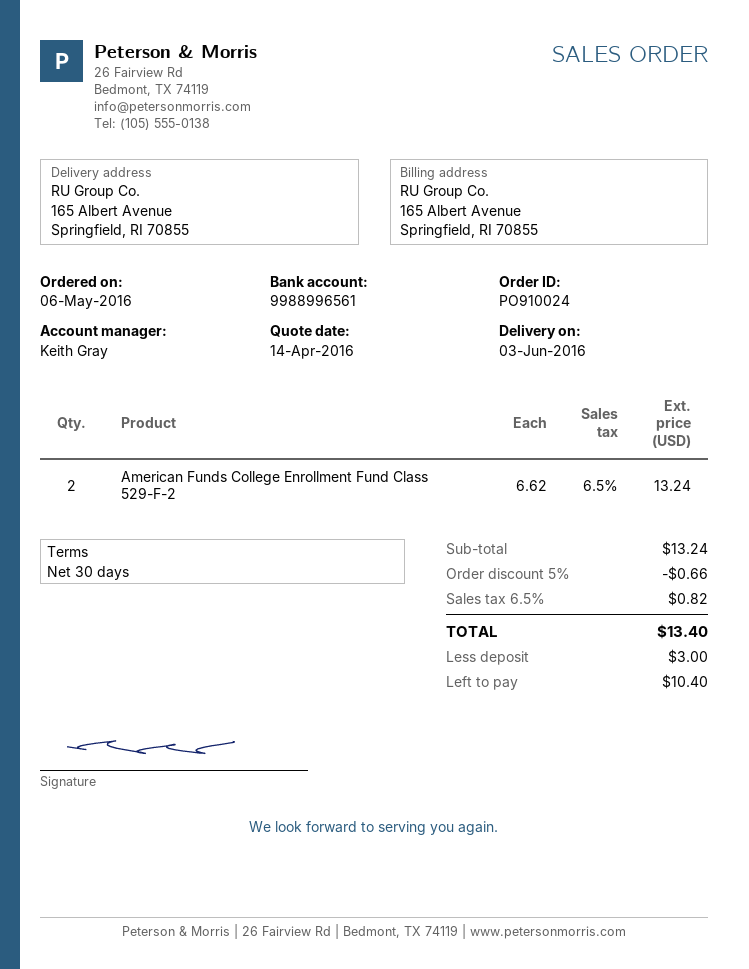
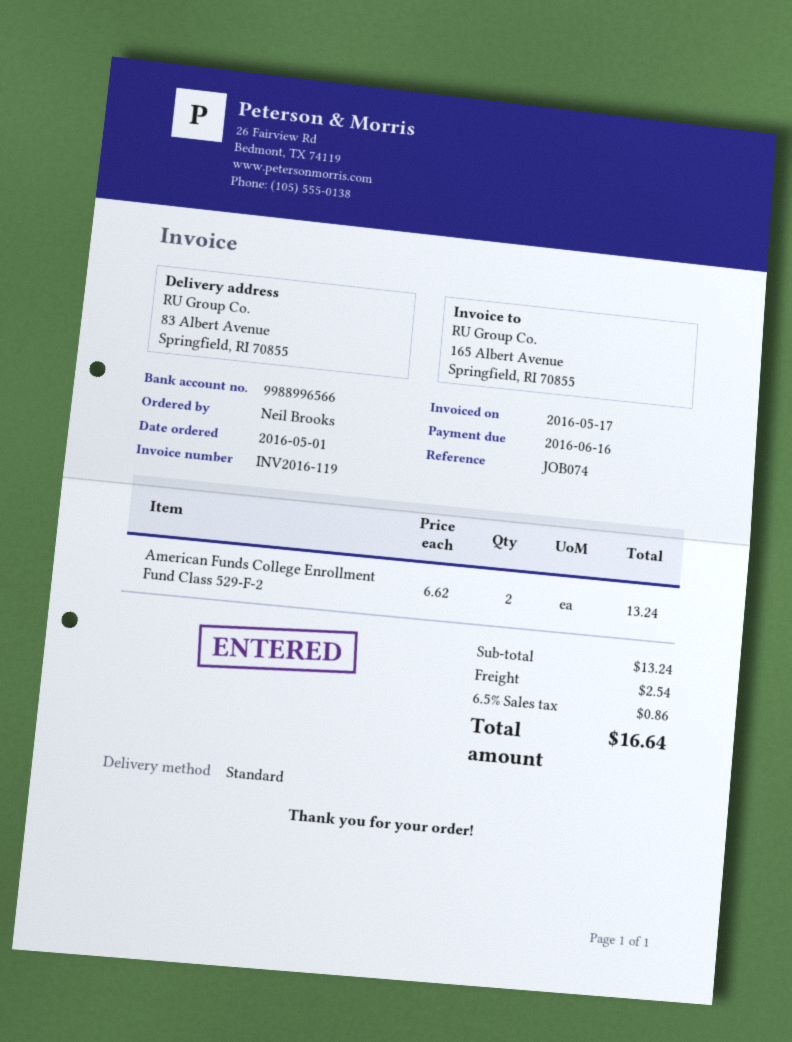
order date: 2016-05-06 -> 2016-05-01
bank account: 9988996561 -> 9988996566
ship to: 165 Albert Avenue, Springfield, RI 70855 -> 83 Albert Avenue, Springfield, RI 70855
discount: 5% = 0.66 -> none
shipping: none -> 2.54
tax: 6.5% = 0.82 -> 6.5% = 0.86
total: 13.40 -> 16.64

